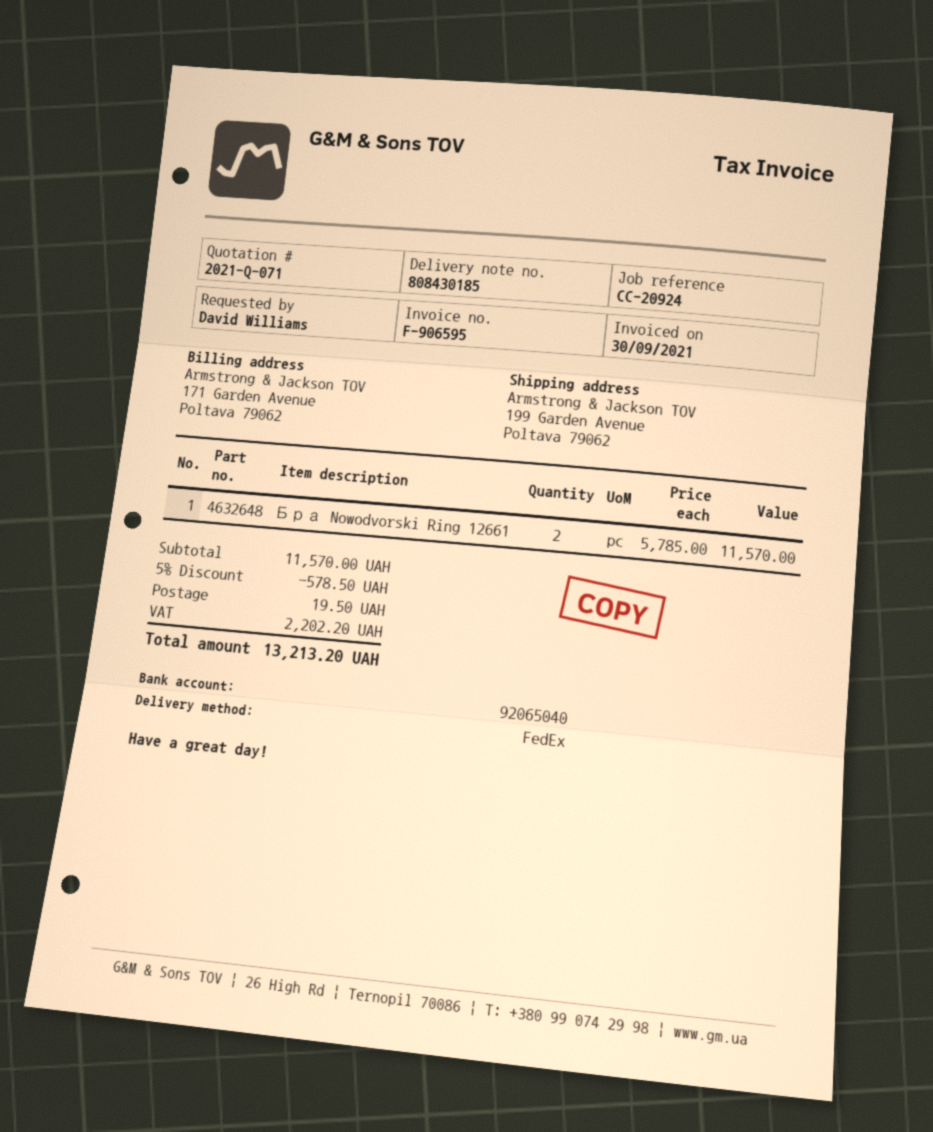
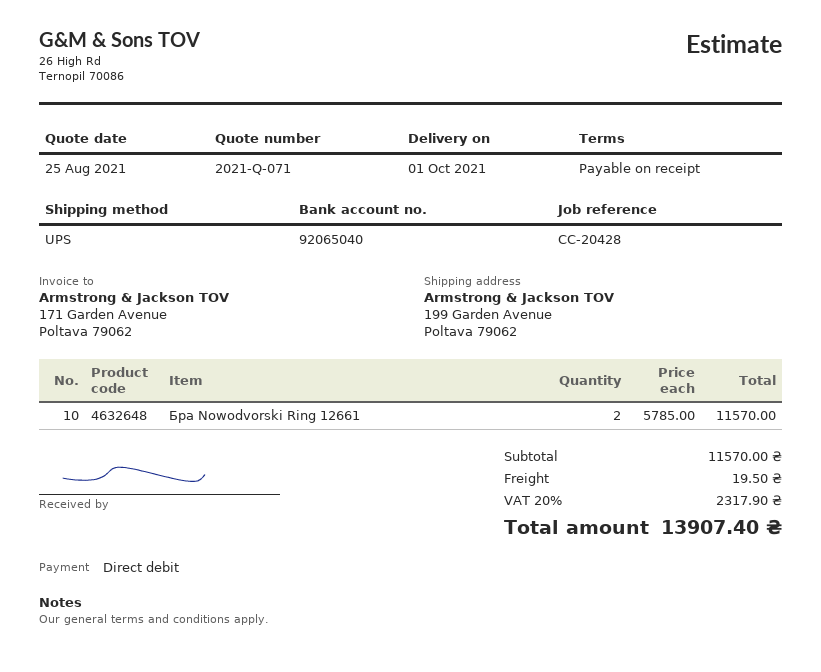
reference: CC-20924 -> CC-20428
shipping method: FedEx -> UPS
discount: 5% = 578.50 -> none
tax: 2202.20 -> 2317.90
total: 13213.20 -> 13907.40

